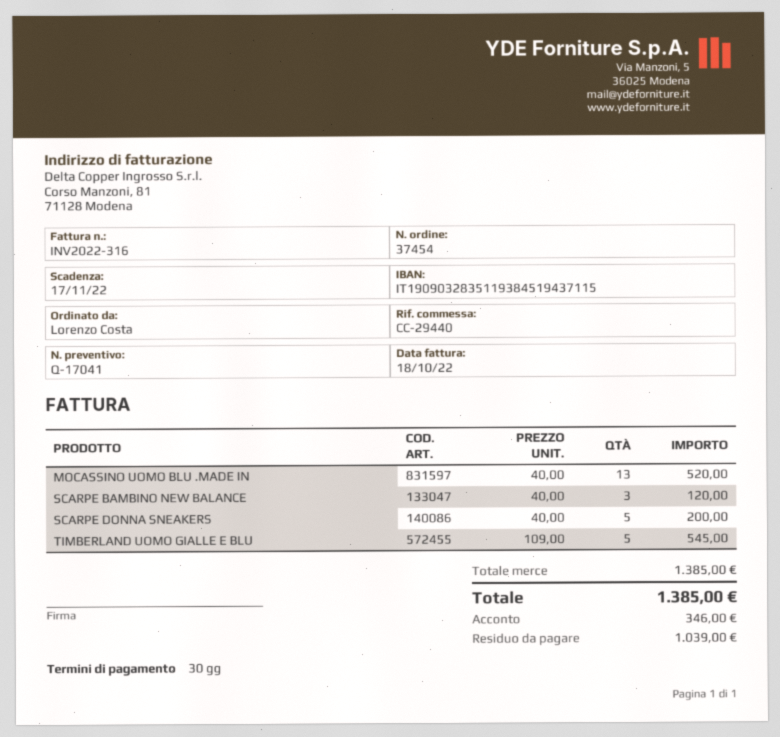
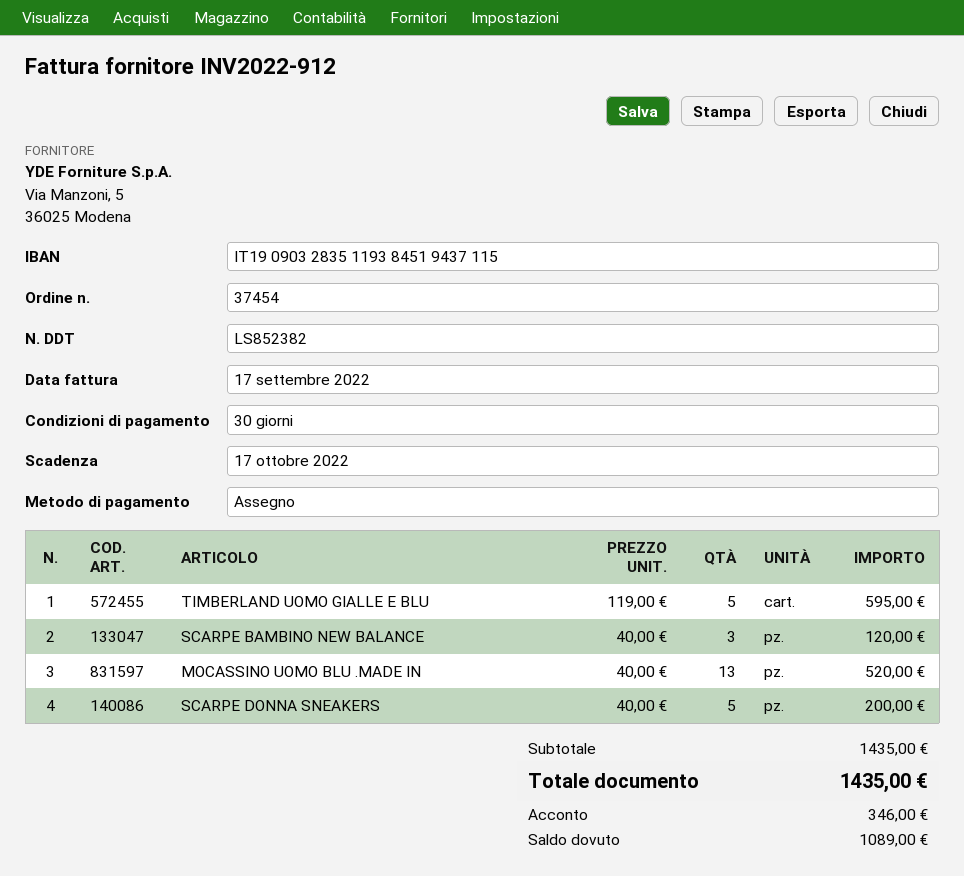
invoice number: INV2022-316 -> INV2022-912
invoice date: 2022-10-18 -> 2022-09-17
due date: 2022-11-17 -> 2022-10-17
TIMBERLAND UOMO GIALLE E BLU: 5 x 109.00 = 545.00 -> 5 x 119.00 = 595.00
subtotal: 1385.00 -> 1435.00
total: 1385.00 -> 1435.00
balance: 1039.00 -> 1089.00

